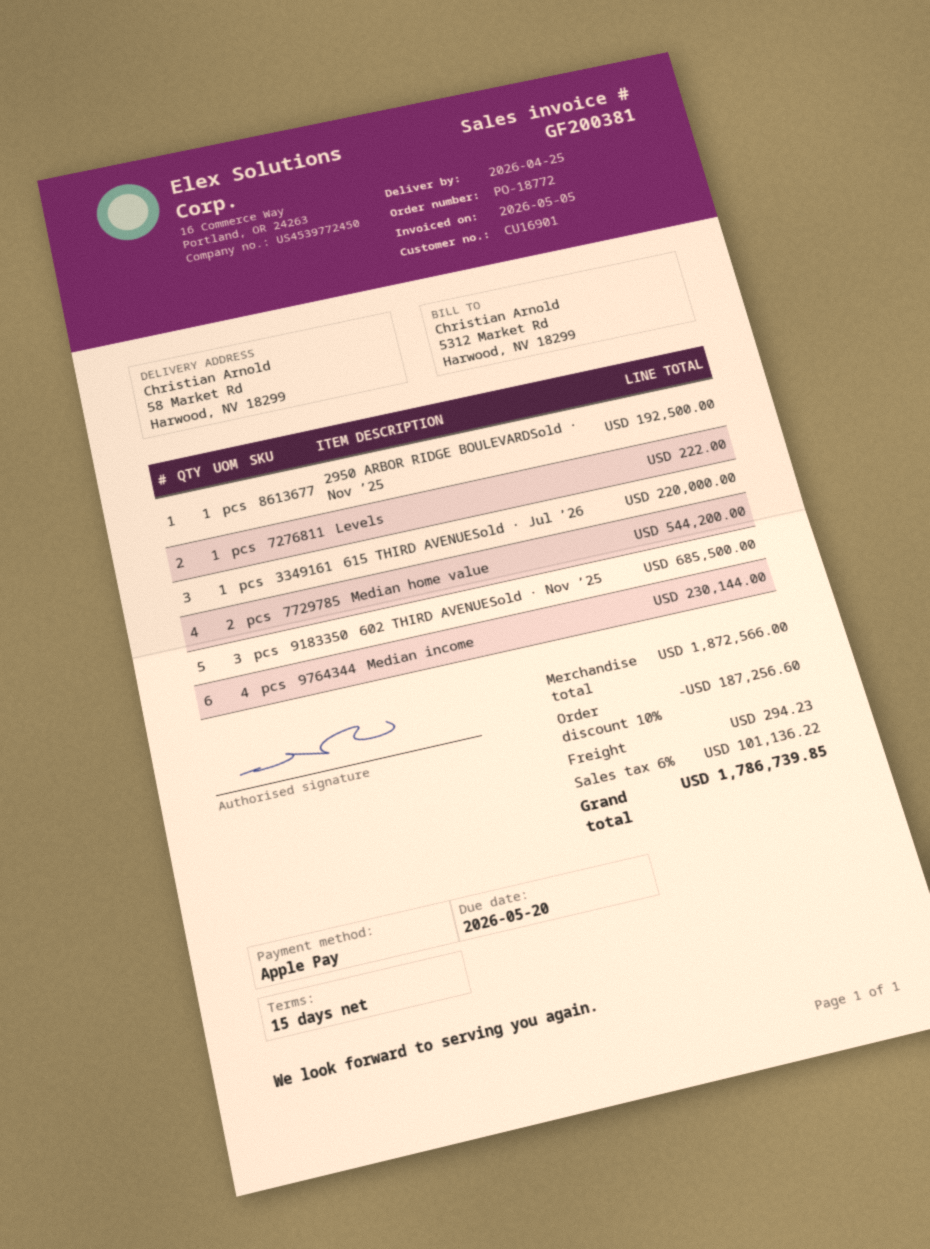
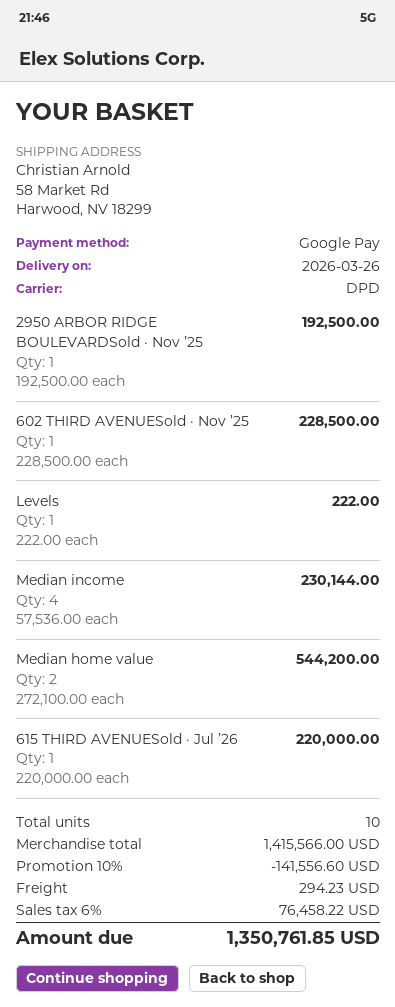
delivery date: 2026-04-25 -> 2026-03-26
payment method: Apple Pay -> Google Pay
602 THIRD AVENUESold · Nov ’25: 3 for 685500.00 -> 1 for 228500.00
subtotal: 1872566.00 -> 1415566.00
discount: 10% = 187256.60 -> 10% = 141556.60
tax: 6% = 101136.22 -> 6% = 76458.22
total: 1786739.85 -> 1350761.85

